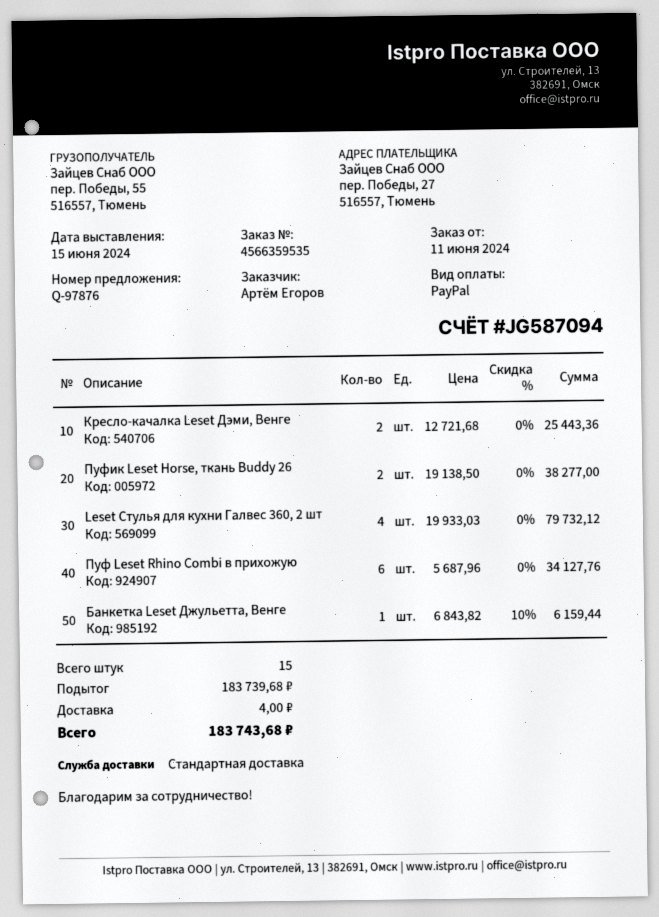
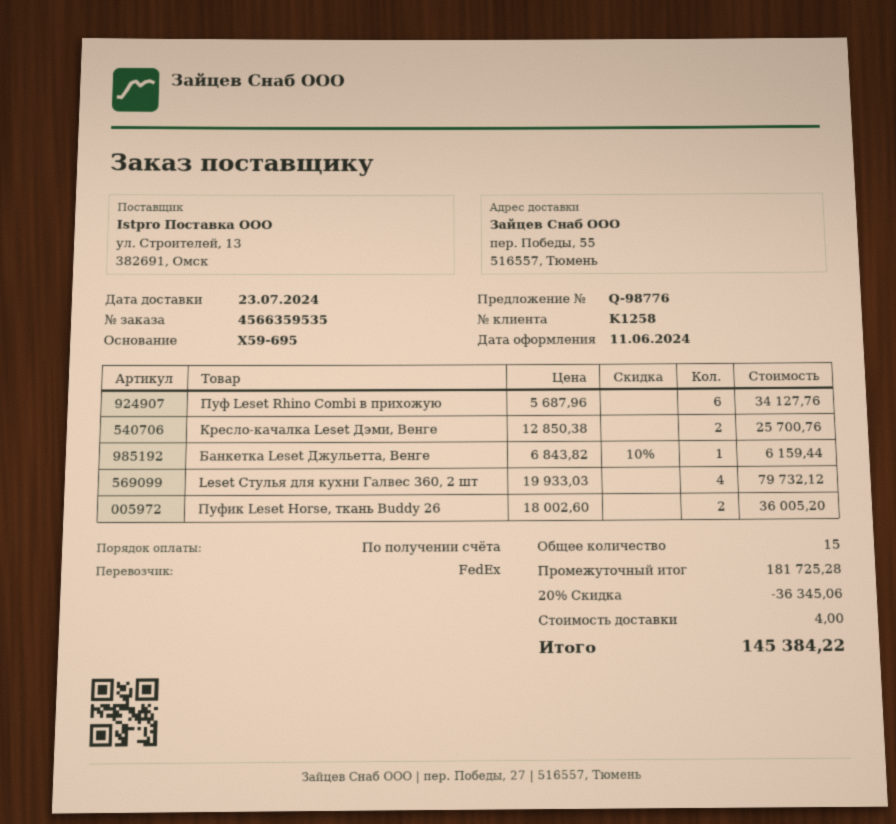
quote number: Q-97876 -> Q-98776
shipping method: standard -> FedEx
Кресло-качалка Leset Дэми, Венге: 2 x 12721.68 = 25443.36 -> 2 x 12850.38 = 25700.76
Пуфик Leset Horse, ткань Buddy 26: 2 x 19138.50 = 38277.00 -> 2 x 18002.60 = 36005.20
subtotal: 183739.68 -> 181725.28
discount: none -> 20% = 36345.06
total: 183743.68 -> 145384.22

